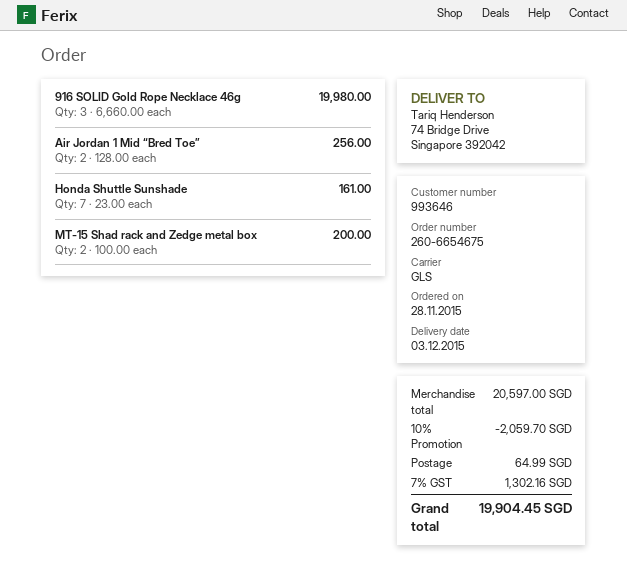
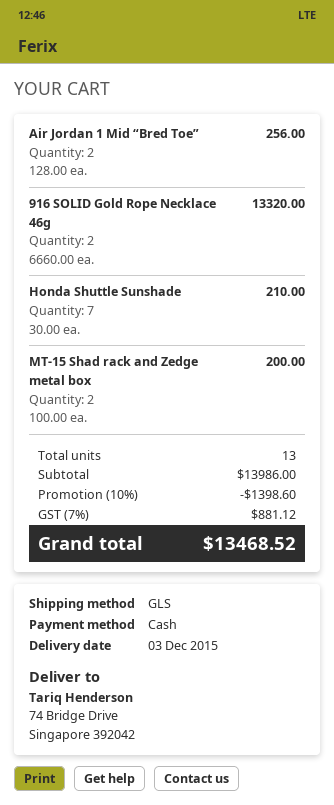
916 SOLID Gold Rope Necklace 46g: 3 x 6660.00 = 19980.00 -> 2 x 6660.00 = 13320.00
Honda Shuttle Sunshade: 7 x 23.00 = 161.00 -> 7 x 30.00 = 210.00
subtotal: 20597.00 -> 13986.00
discount: 10% = 2059.70 -> 10% = 1398.60
shipping: 64.99 -> none
tax: 7% = 1302.16 -> 7% = 881.12
total: 19904.45 -> 13468.52

